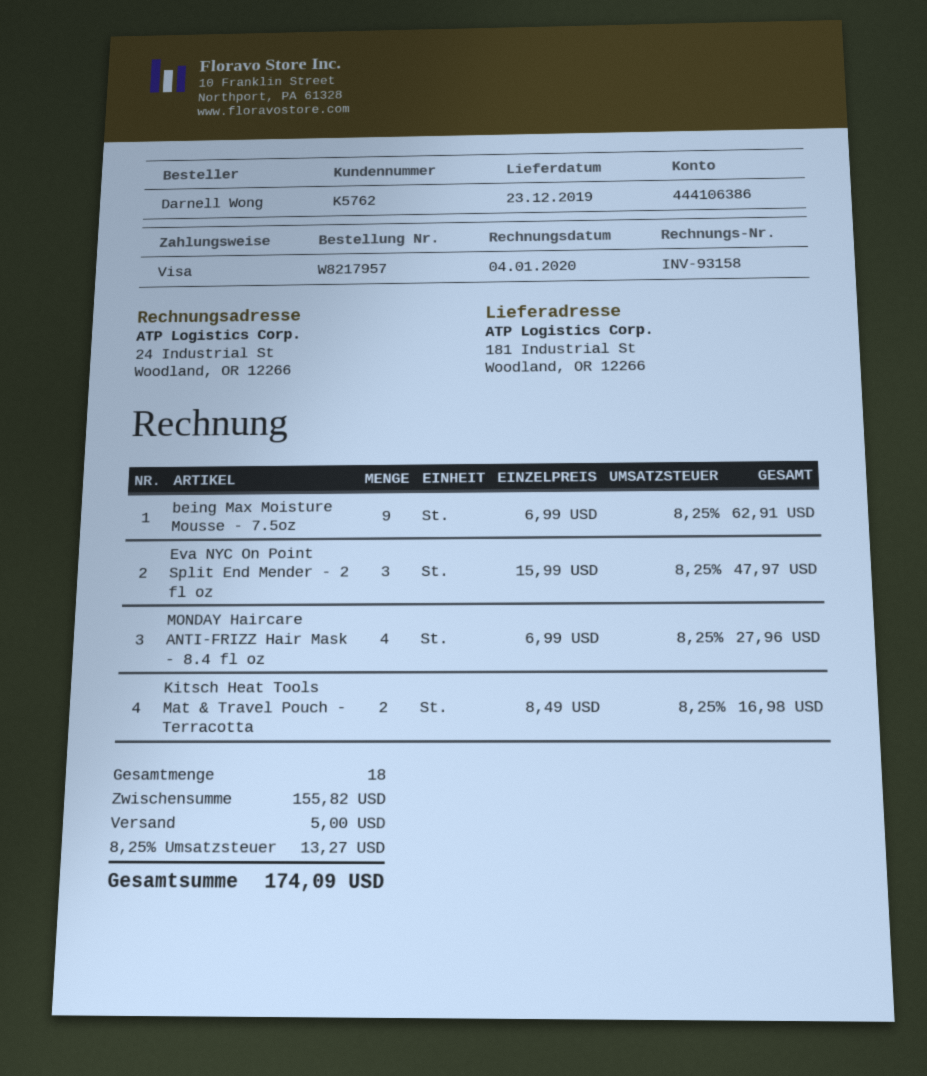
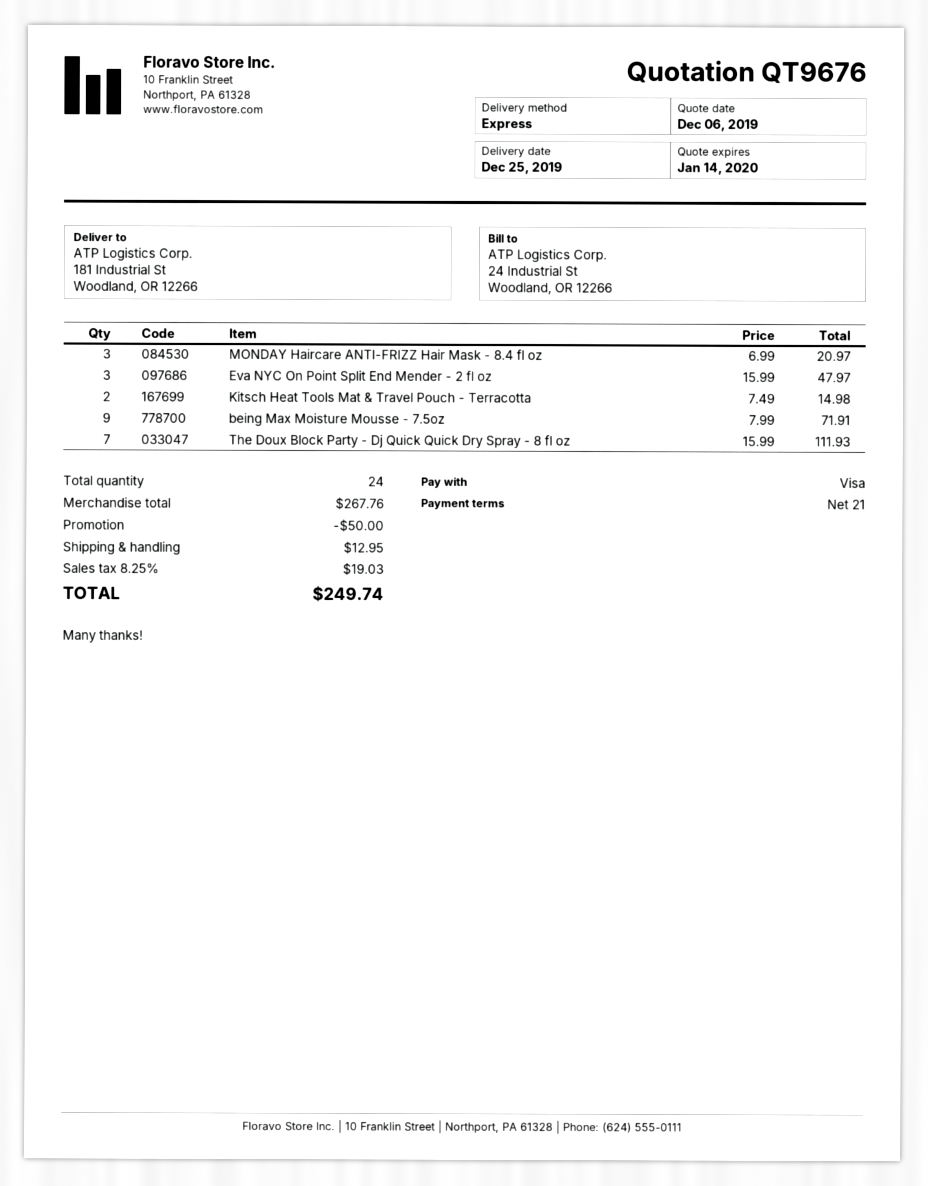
delivery date: 2019-12-23 -> 2019-12-25
being Max Moisture Mousse - 7.5oz: 9 x 6.99 = 62.91 -> 9 x 7.99 = 71.91
MONDAY Haircare ANTI-FRIZZ Hair Mask - 8.4 fl oz: 4 x 6.99 = 27.96 -> 3 x 6.99 = 20.97
Kitsch Heat Tools Mat & Travel Pouch - Terracotta: 2 x 8.49 = 16.98 -> 2 x 7.49 = 14.98
The Doux Block Party - Dj Quick Quick Dry Spray - 8 fl oz: none -> 7 x 15.99 = 111.93
total quantity: 18 -> 24
subtotal: 155.82 -> 267.76
discount: none -> 50.00
shipping: 5.00 -> 12.95
tax: 8.25% = 13.27 -> 8.25% = 19.03
total: 174.09 -> 249.74

